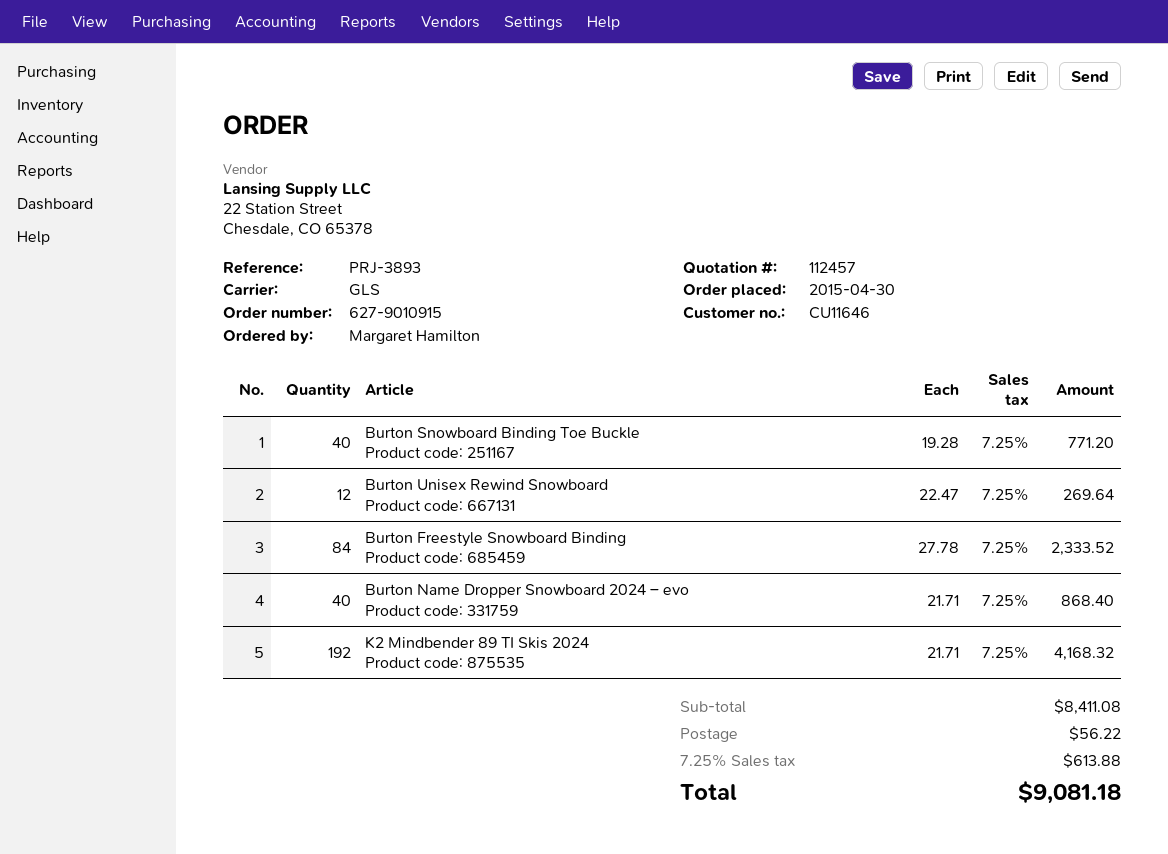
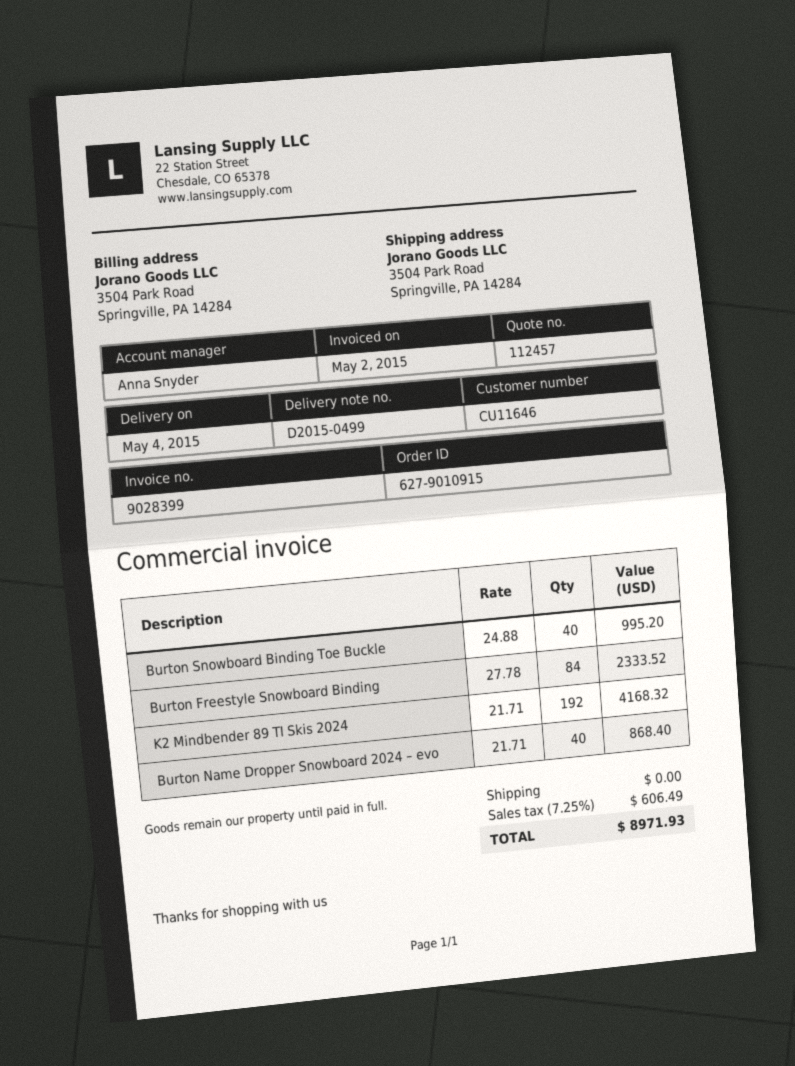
Burton Snowboard Binding Toe Buckle: 40 x 19.28 = 771.20 -> 40 x 24.88 = 995.20
Burton Unisex Rewind Snowboard: 12 x 22.47 = 269.64 -> none
shipping: 56.22 -> 0.00
tax: 7.25% = 613.88 -> 7.25% = 606.49
total: 9081.18 -> 8971.93

